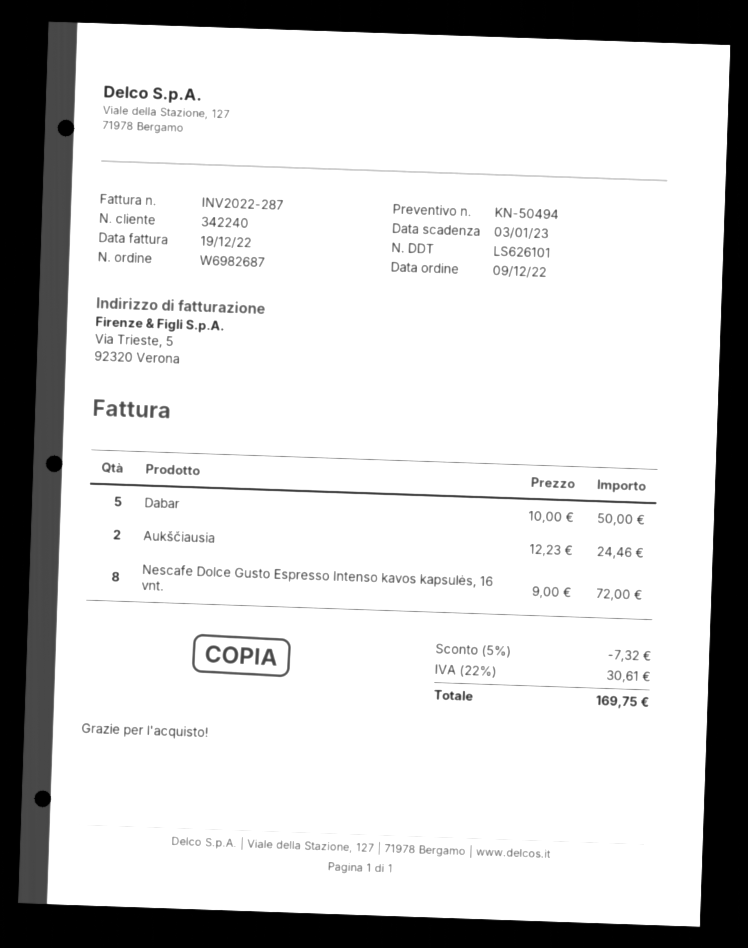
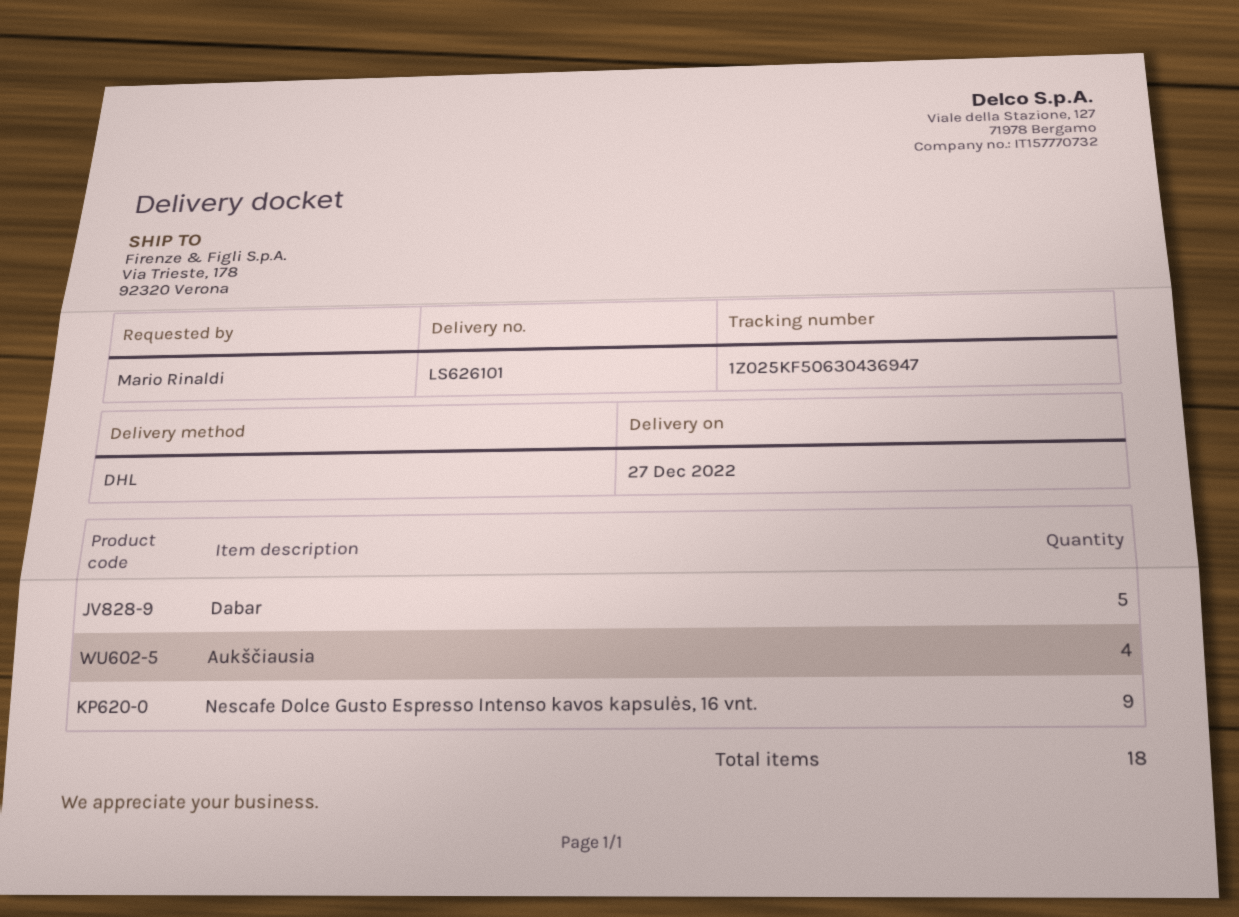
Aukščiausia: 2 -> 4
Nescafe Dolce Gusto Espresso Intenso kavos kapsulės, 16 vnt.: 8 -> 9

